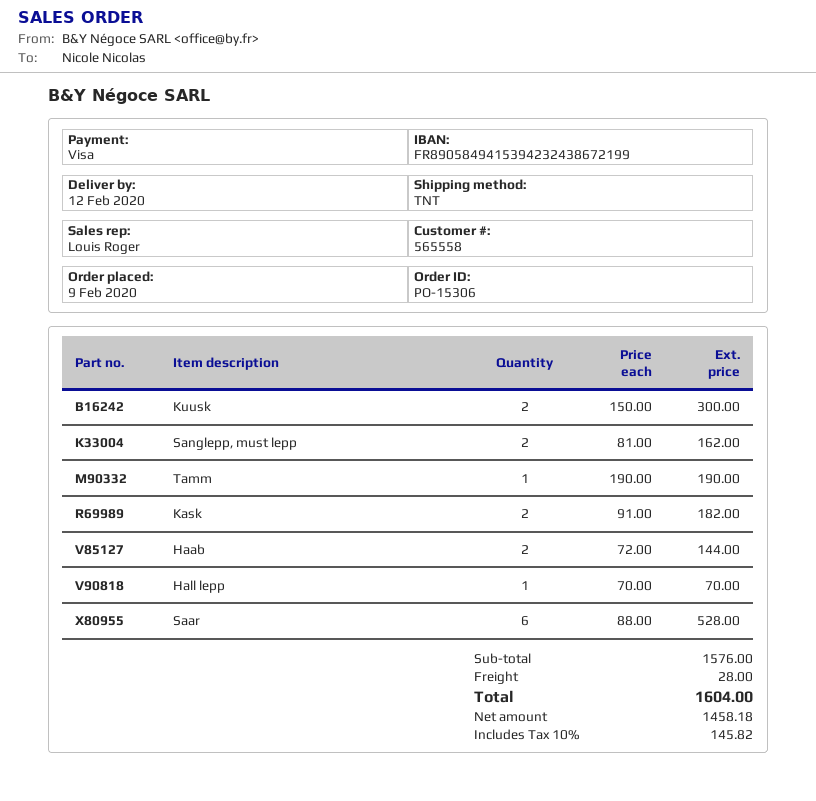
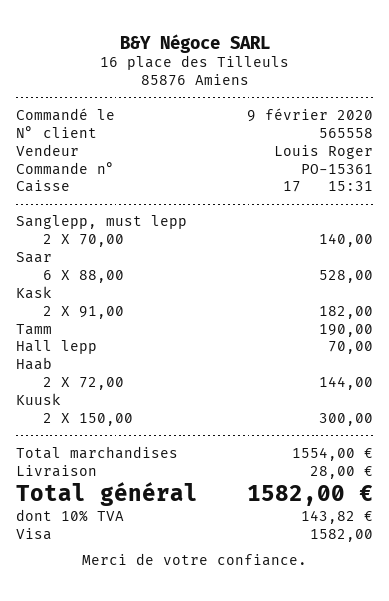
order number: PO-15306 -> PO-15361
Sanglepp, must lepp: 2 x 81.00 = 162.00 -> 2 x 70.00 = 140.00
subtotal: 1576.00 -> 1554.00
tax: 10% = 145.82 -> 10% = 143.82
total: 1604.00 -> 1582.00

